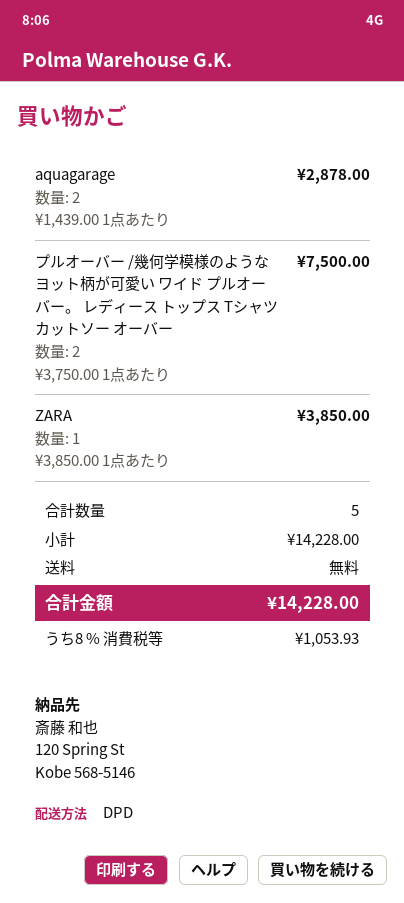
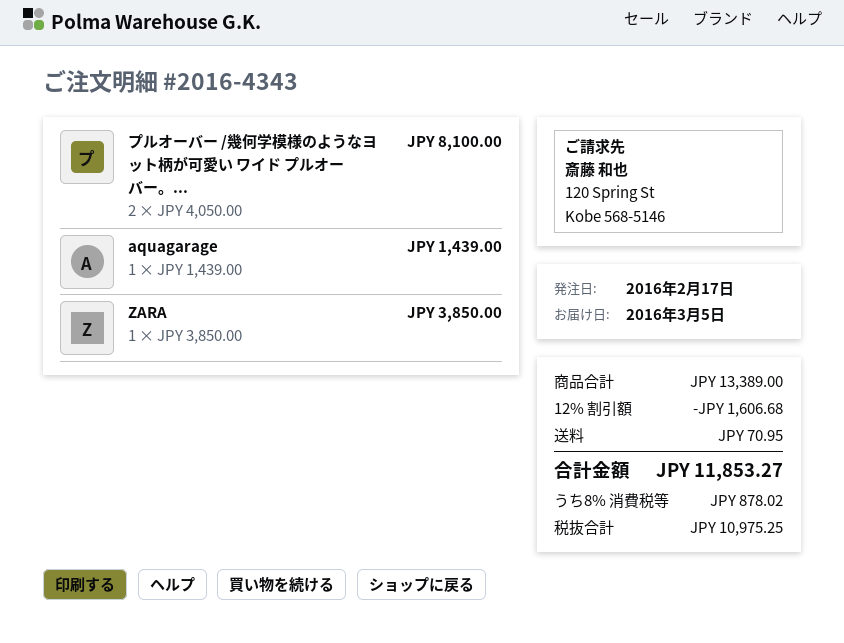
aquagarage: 2 x 1439.00 = 2878.00 -> 1 x 1439.00 = 1439.00
プルオーバー /幾何学模様のようなヨット柄が可愛い ワイド プルオーバー。 レディース トップス Tシャツ カットソー オーバー: 2 x 3750.00 = 7500.00 -> 2 x 4050.00 = 8100.00
subtotal: 14228.00 -> 13389.00
discount: none -> 12% = 1606.68
shipping: 0.00 -> 70.95
tax: 8% = 1053.93 -> 8% = 878.02
total: 14228.00 -> 11853.27

